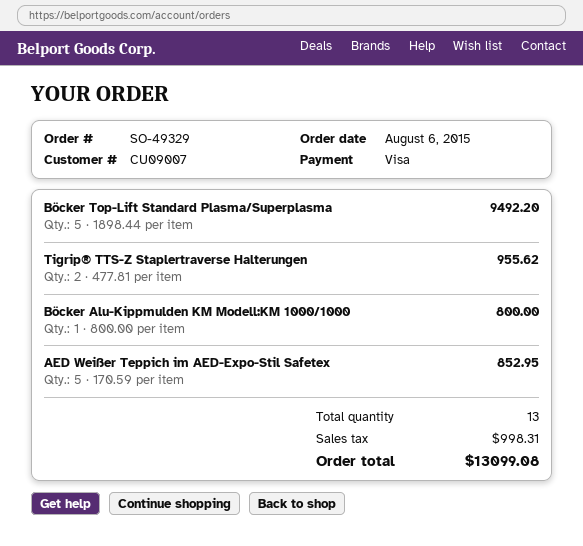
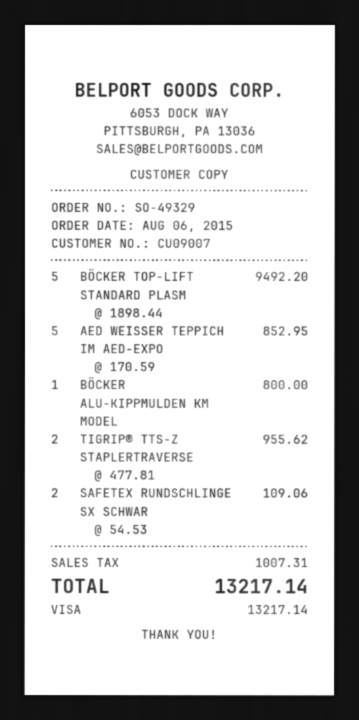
SAFETEX RUNDSCHLINGE SX SCHWAR: none -> 2 x 54.53 = 109.06
tax: 998.31 -> 1007.31
total: 13099.08 -> 13217.14

